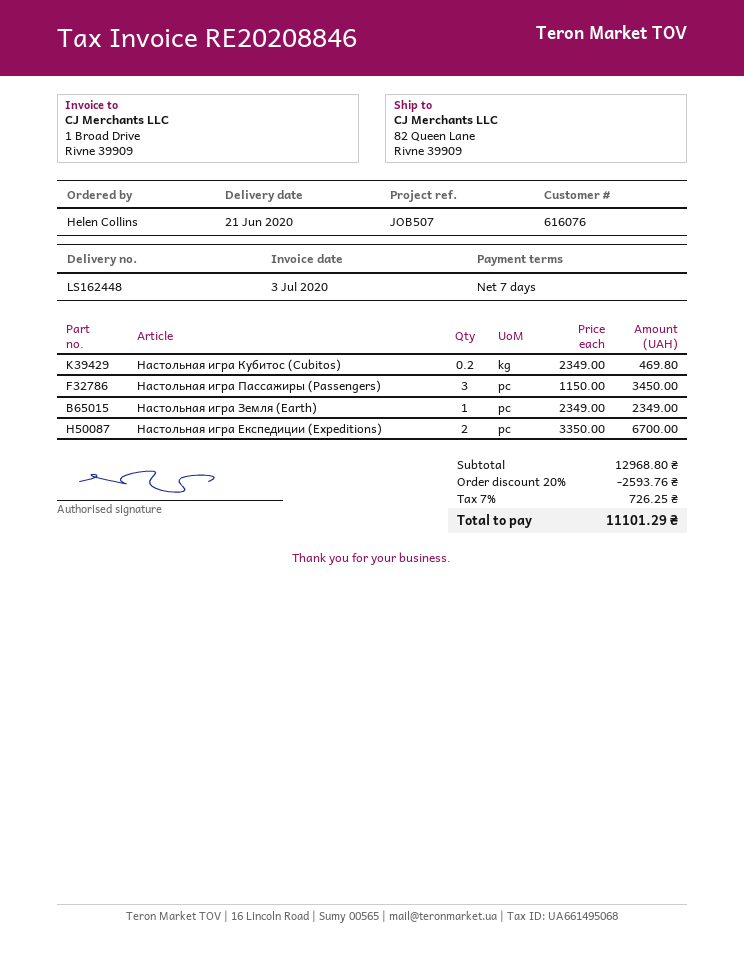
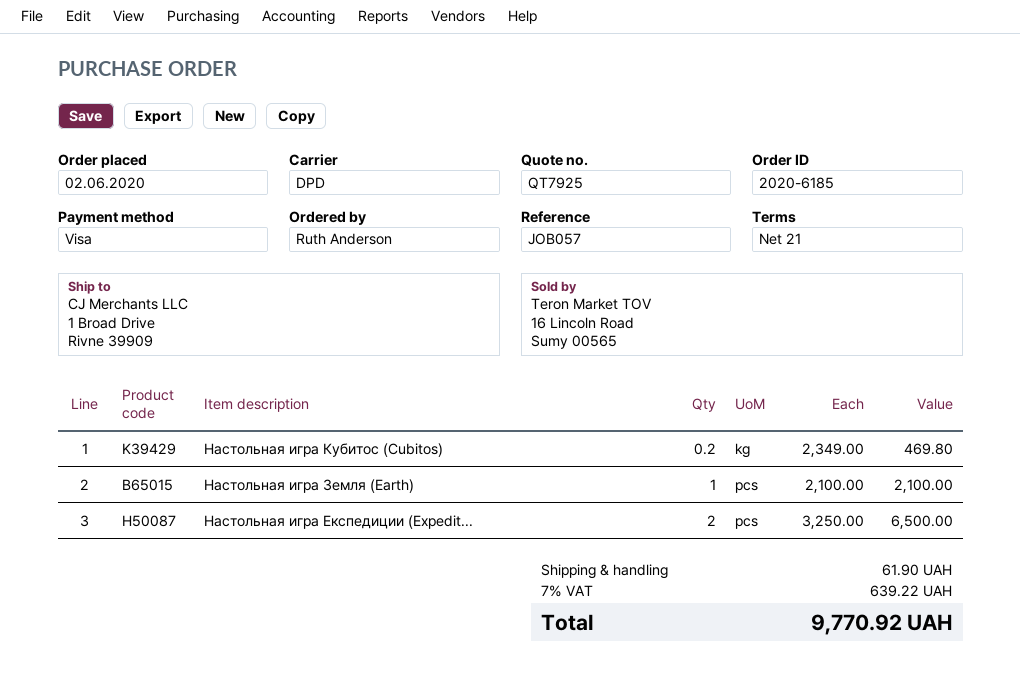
payment terms: 7 days -> 21 days
reference: JOB507 -> JOB057
ordered by: Helen Collins -> Ruth Anderson
ship to: 82 Queen Lane, Rivne 39909 -> 1 Broad Drive, Rivne 39909
Настольная игра Пасcажиры (Passengers): 3 x 1150.00 = 3450.00 -> none
Настольная игра Земля (Earth): 1 x 2349.00 = 2349.00 -> 1 x 2100.00 = 2100.00
Настольная игра Експедиции (Expeditions): 2 x 3350.00 = 6700.00 -> 2 x 3250.00 = 6500.00
discount: 20% = 2593.76 -> none
shipping: none -> 61.90
tax: 7% = 726.25 -> 7% = 639.22
total: 11101.29 -> 9770.92

